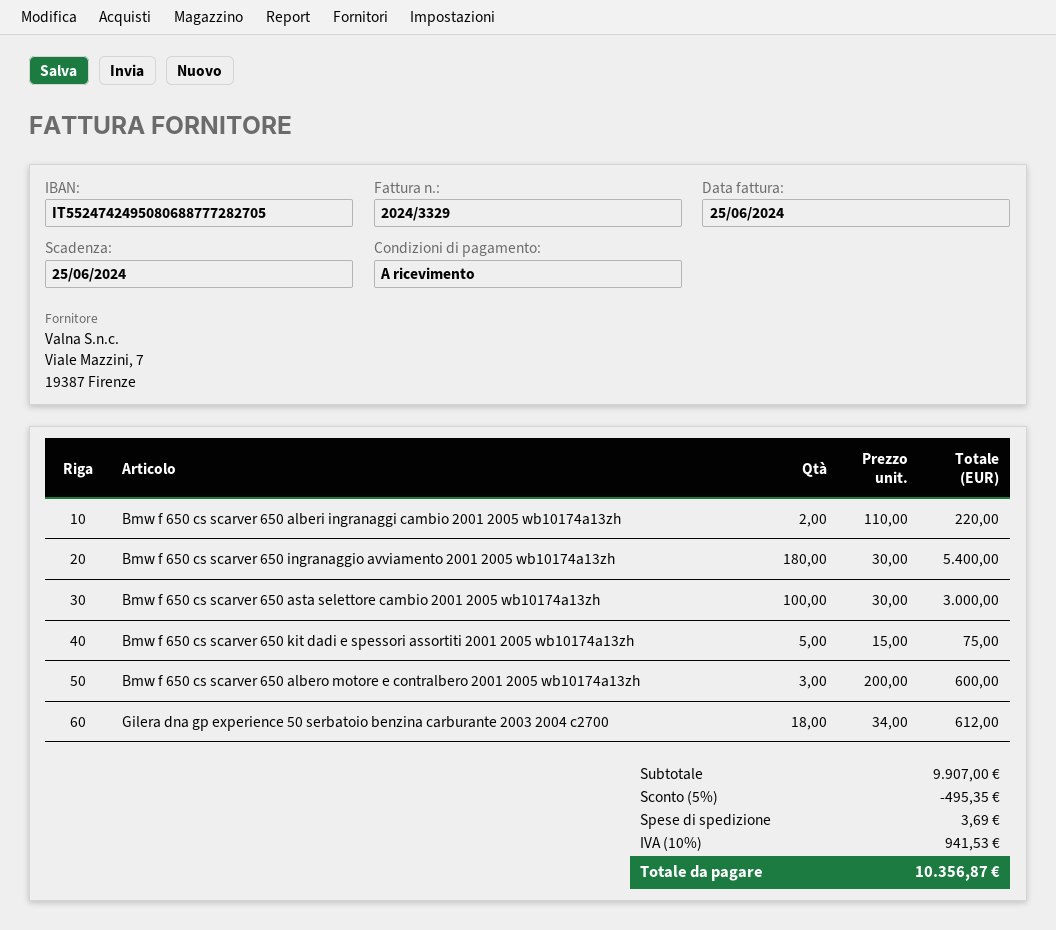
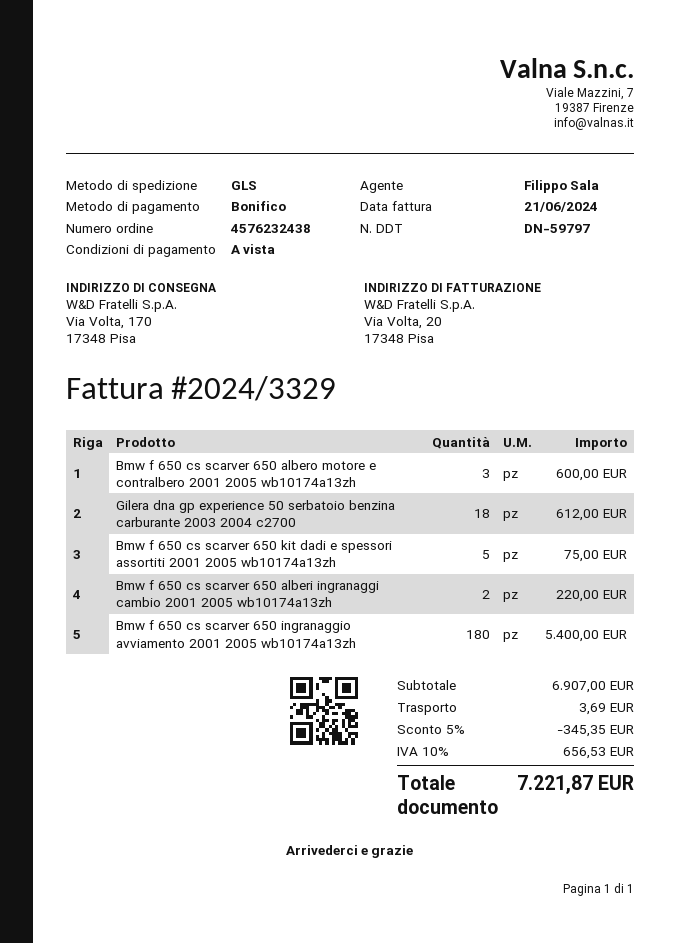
invoice date: 2024-06-25 -> 2024-06-21
Bmw f 650 cs scarver 650 asta selettore cambio 2001 2005 wb10174a13zh: 100 for 3000.00 -> none
subtotal: 9907.00 -> 6907.00
discount: 5% = 495.35 -> 5% = 345.35
tax: 10% = 941.53 -> 10% = 656.53
total: 10356.87 -> 7221.87

